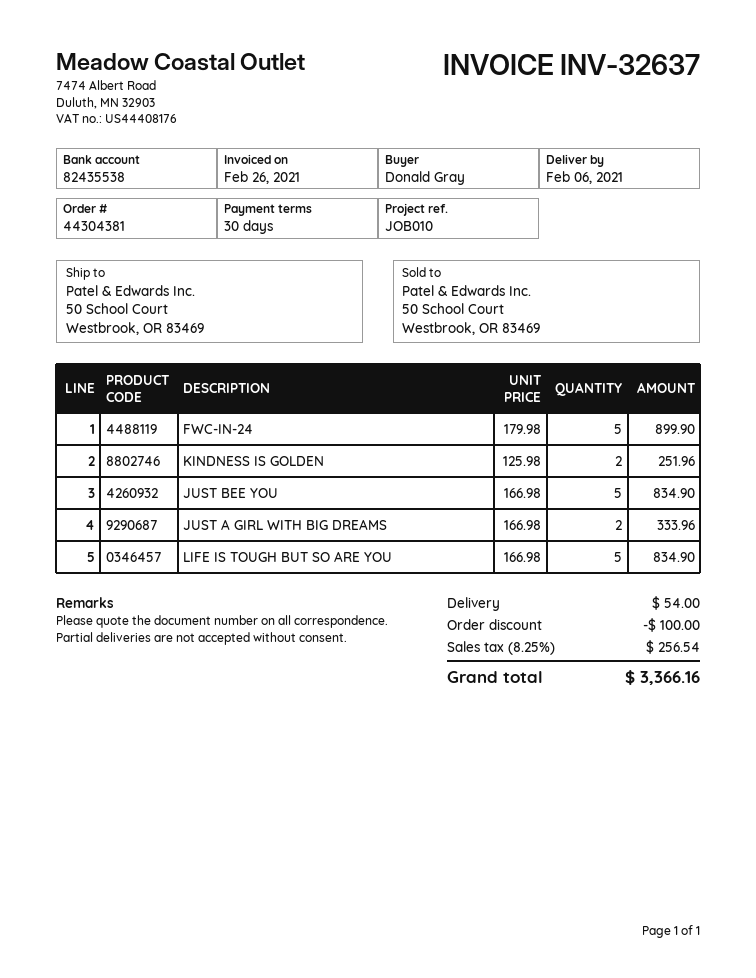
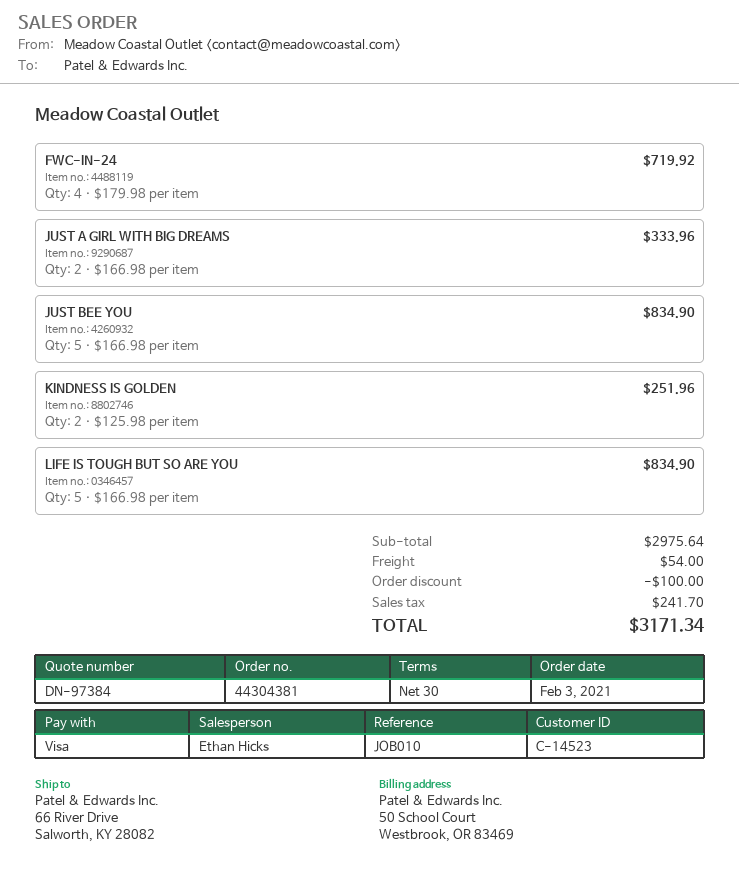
ship to: 50 School Court, Westbrook, OR 83469 -> 66 River Drive, Salworth, KY 28082
FWC-IN-24: 5 x 179.98 = 899.90 -> 4 x 179.98 = 719.92
tax: 256.54 -> 241.70
total: 3366.16 -> 3171.34

